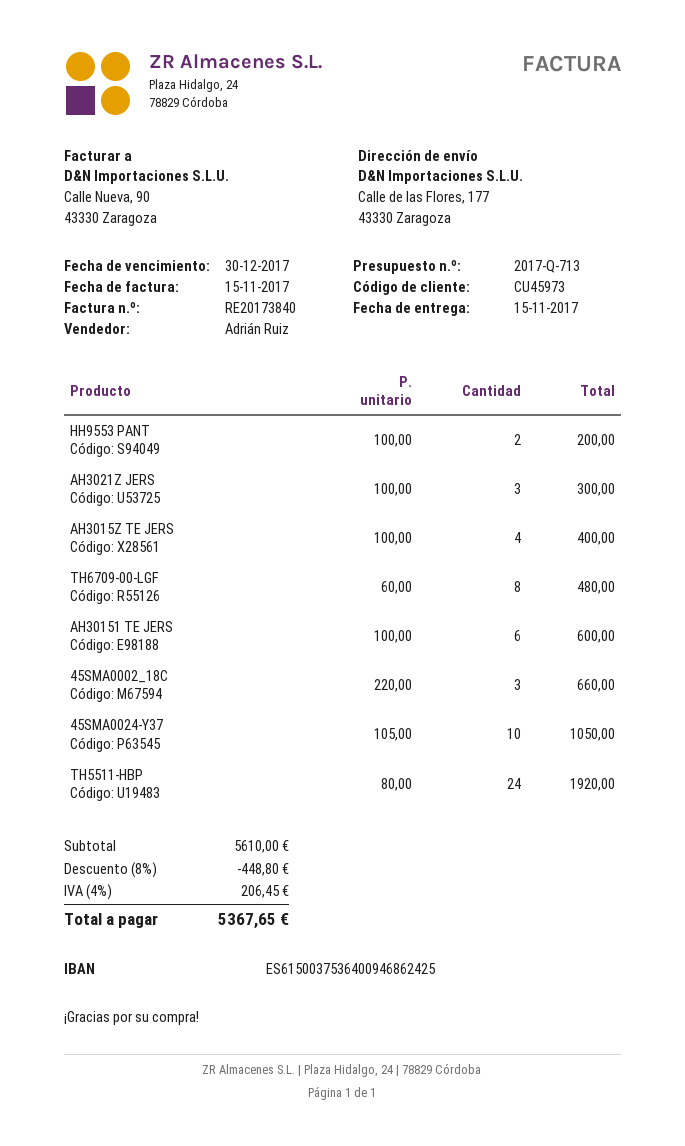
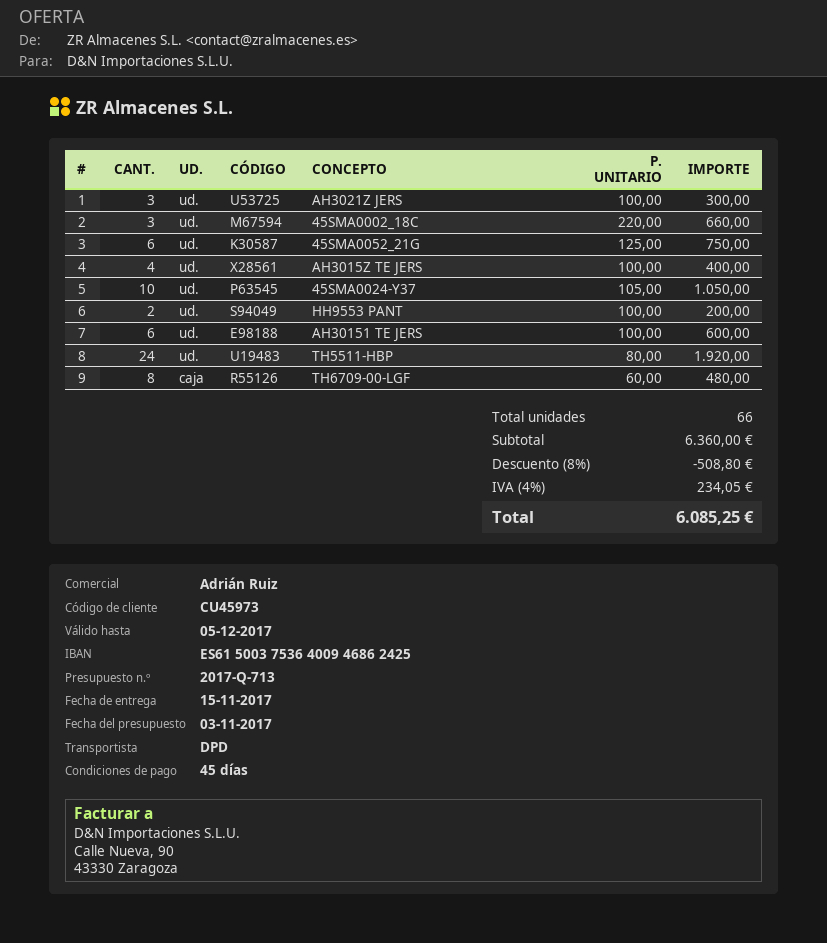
45SMA0052_21G: none -> 6 x 125.00 = 750.00
subtotal: 5610.00 -> 6360.00
discount: 8% = 448.80 -> 8% = 508.80
tax: 4% = 206.45 -> 4% = 234.05
total: 5367.65 -> 6085.25

